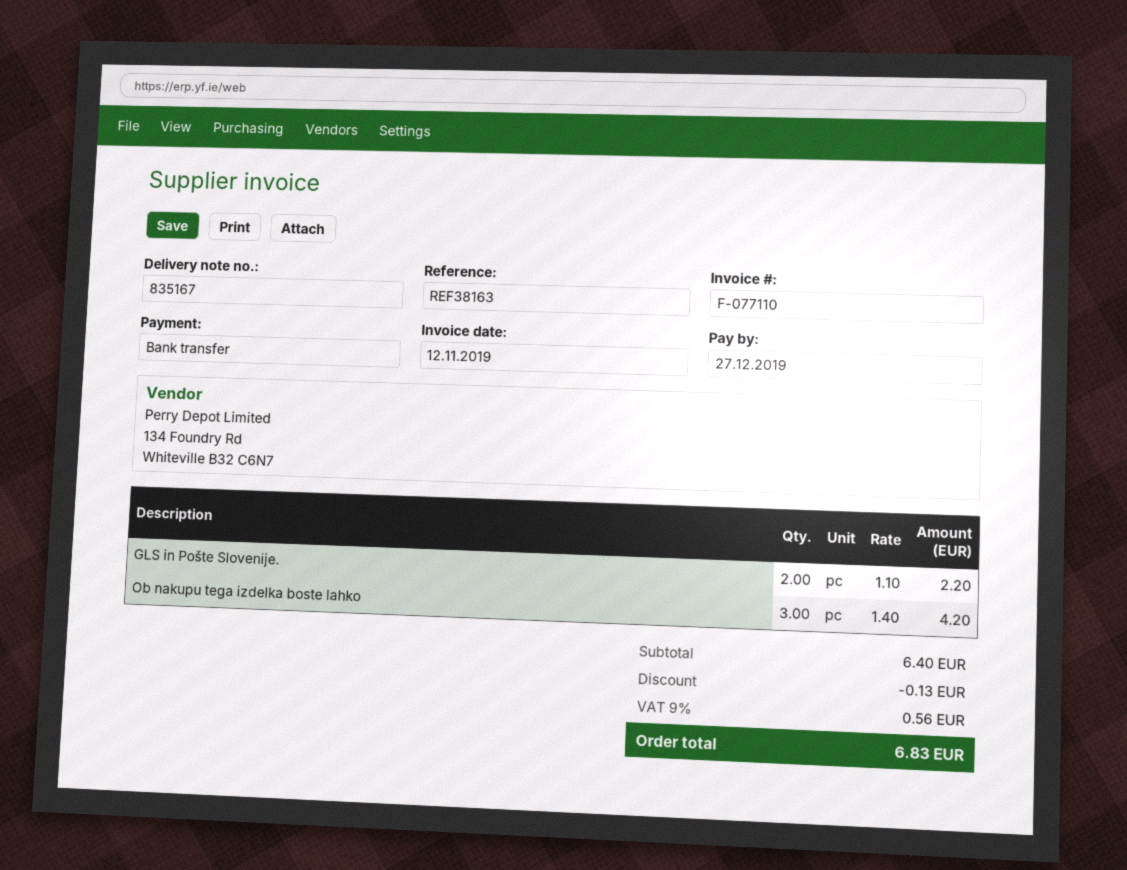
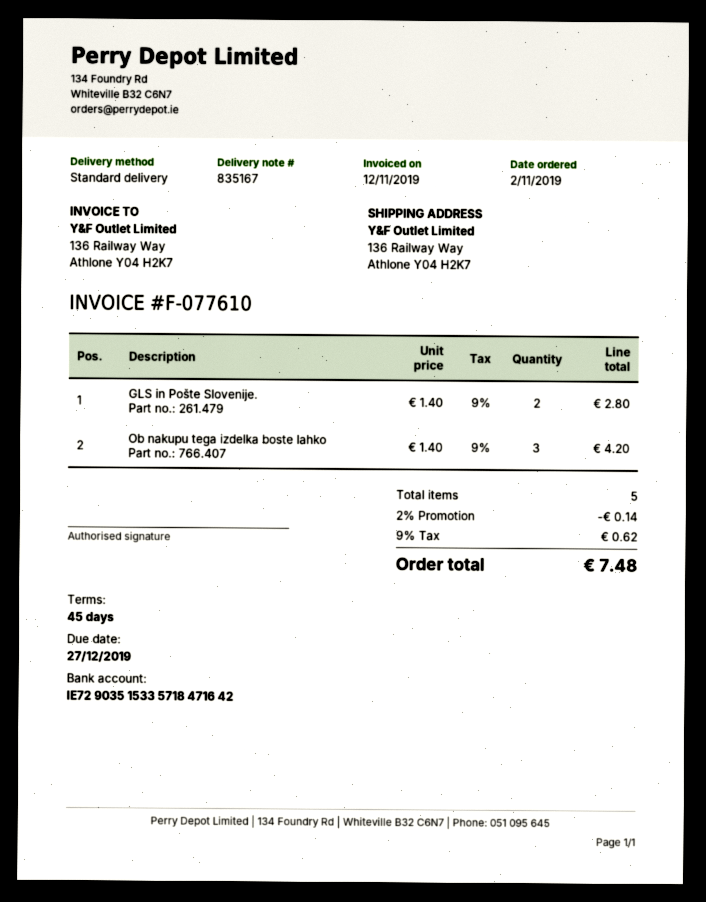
invoice number: F-077110 -> F-077610
GLS in Pošte Slovenije.: 2 x 1.10 = 2.20 -> 2 x 1.40 = 2.80
discount: 0.13 -> 0.14
tax: 9% = 0.56 -> 9% = 0.62
total: 6.83 -> 7.48

